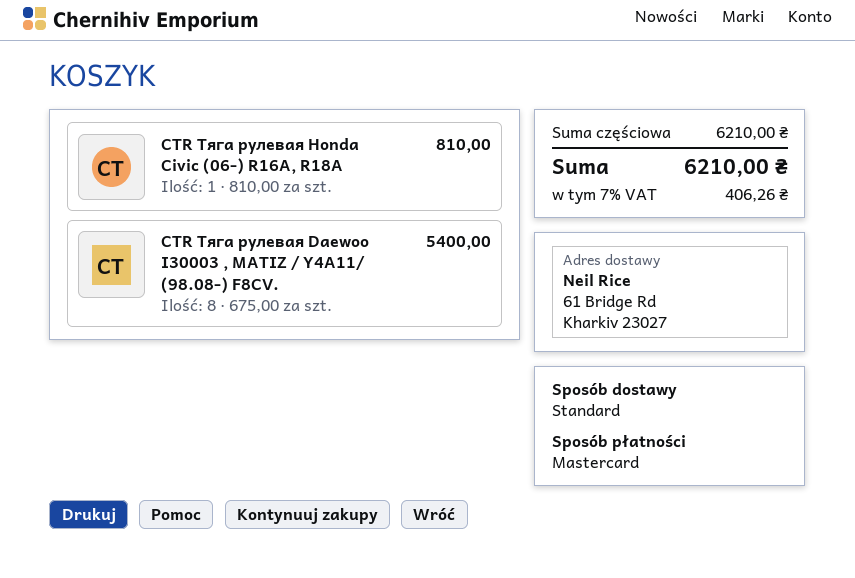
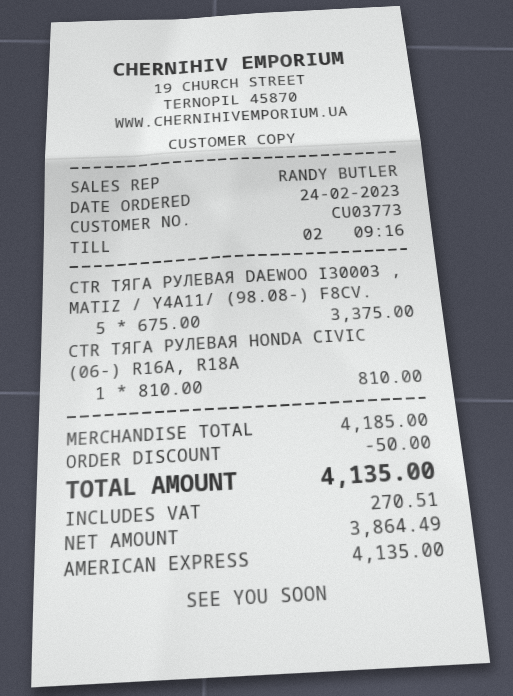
payment method: Mastercard -> American Express
CTR Тяга рулевая Daewoo I30003 , MATIZ / Y4A11/ (98.08-) F8CV.: 8 x 675.00 = 5400.00 -> 5 x 675.00 = 3375.00
subtotal: 6210.00 -> 4185.00
discount: none -> 50.00
tax: 406.26 -> 270.51
total: 6210.00 -> 4135.00

